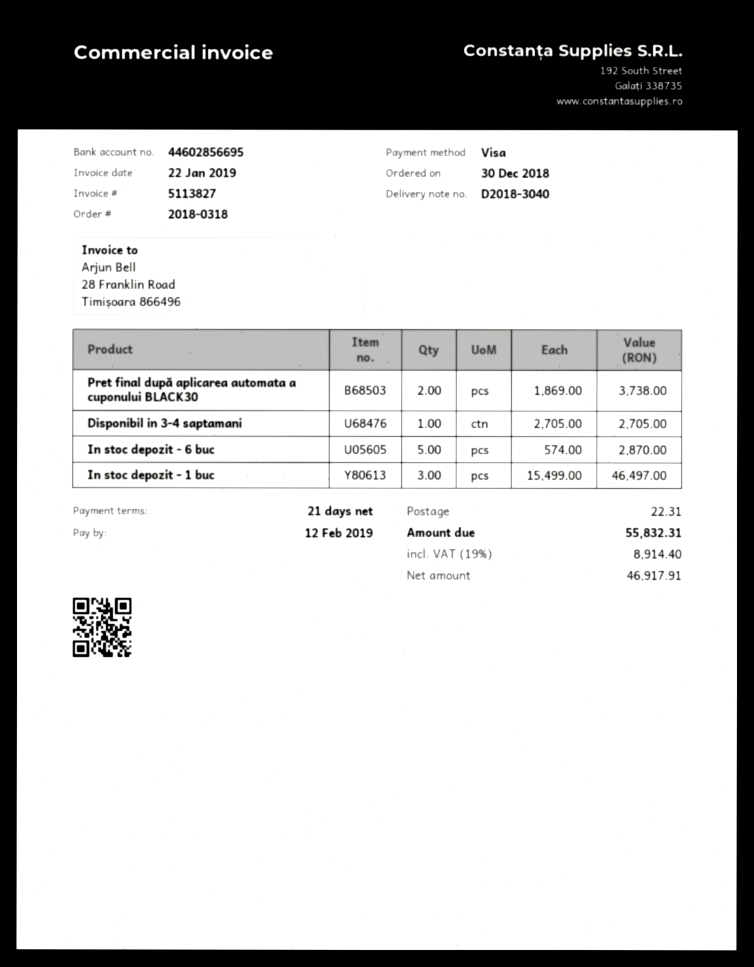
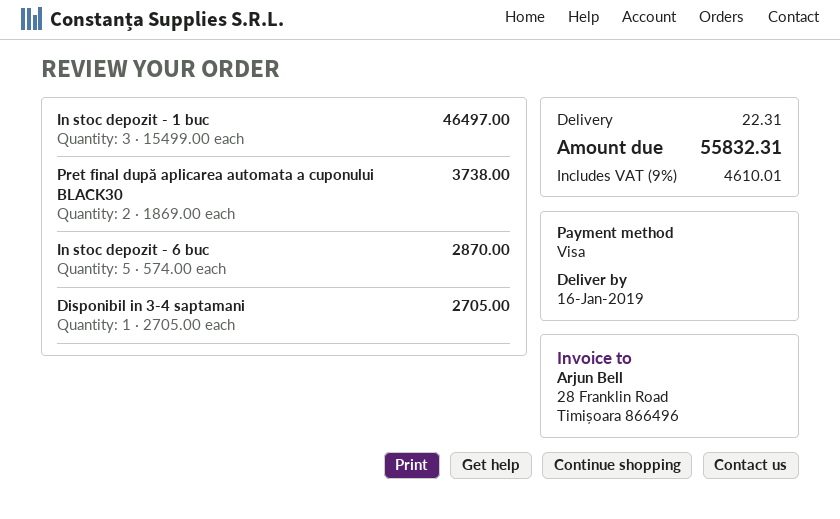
tax: 19% = 8914.40 -> 9% = 4610.01

